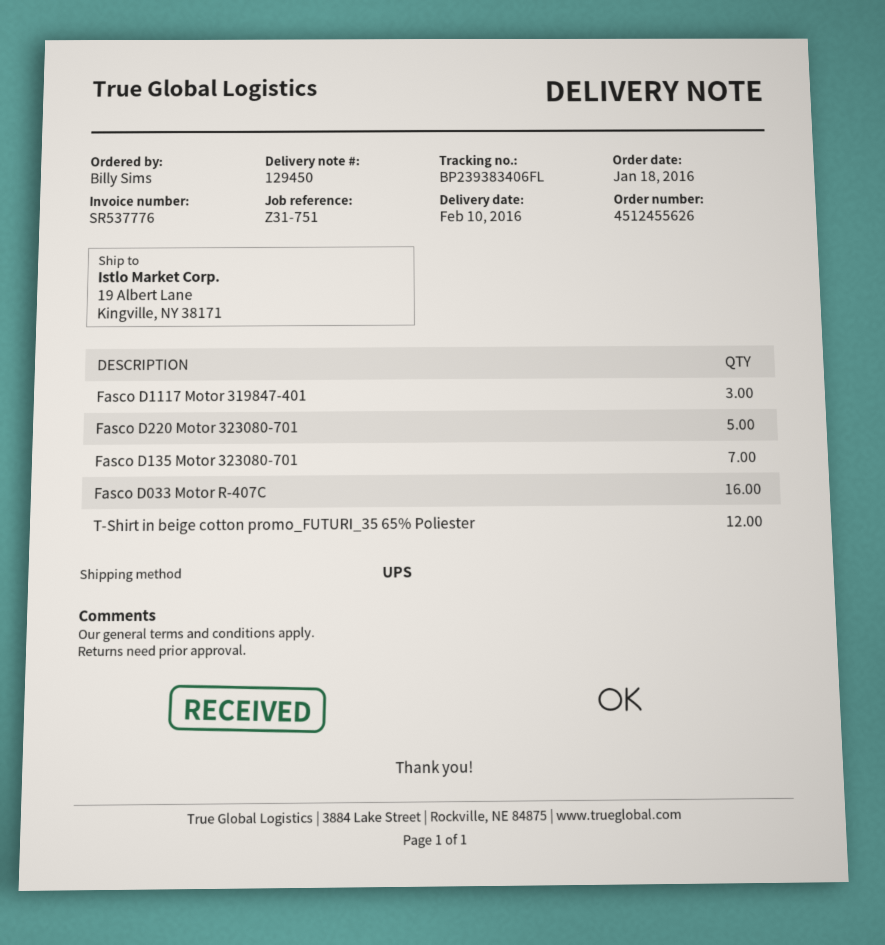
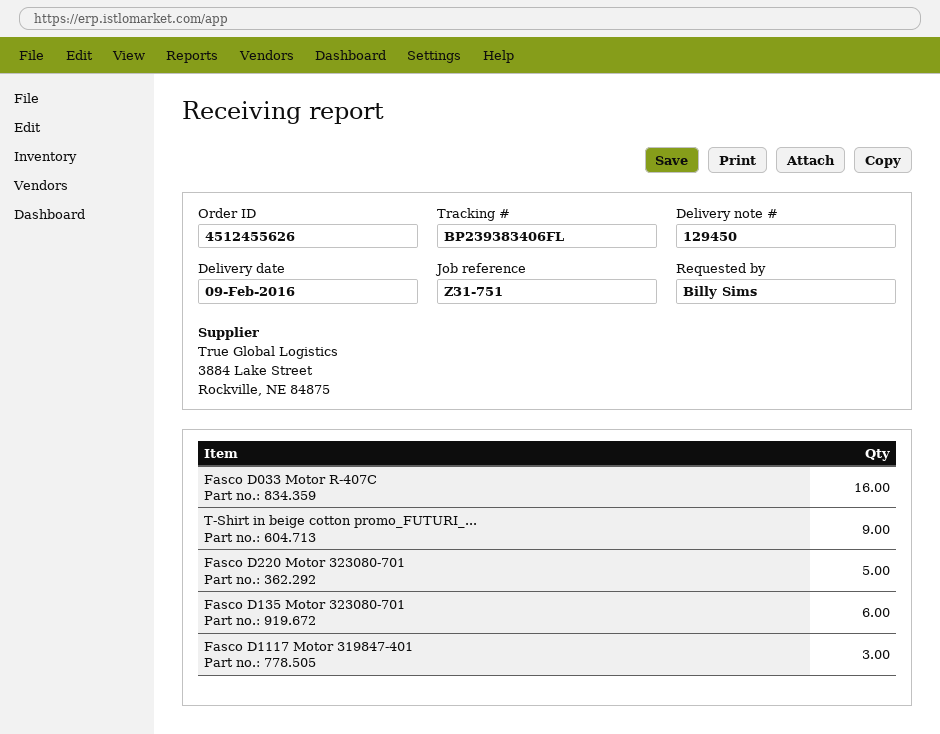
delivery date: 2016-02-10 -> 2016-02-09
Fasco D135 Motor 323080-701: 7 -> 6
T-Shirt in beige cotton promo_FUTURI_35 65% Poliester: 12 -> 9

